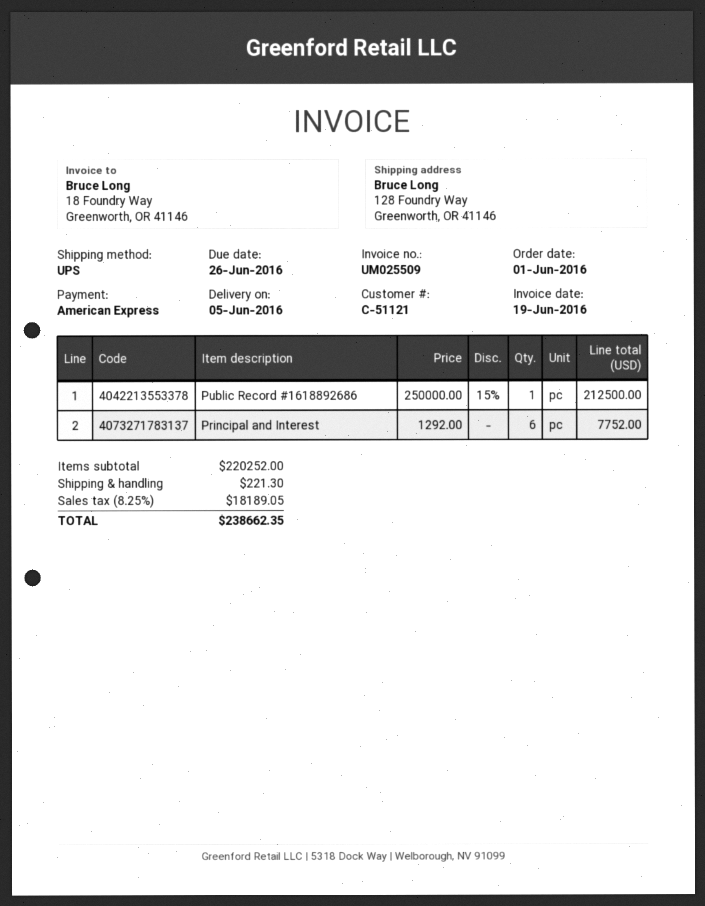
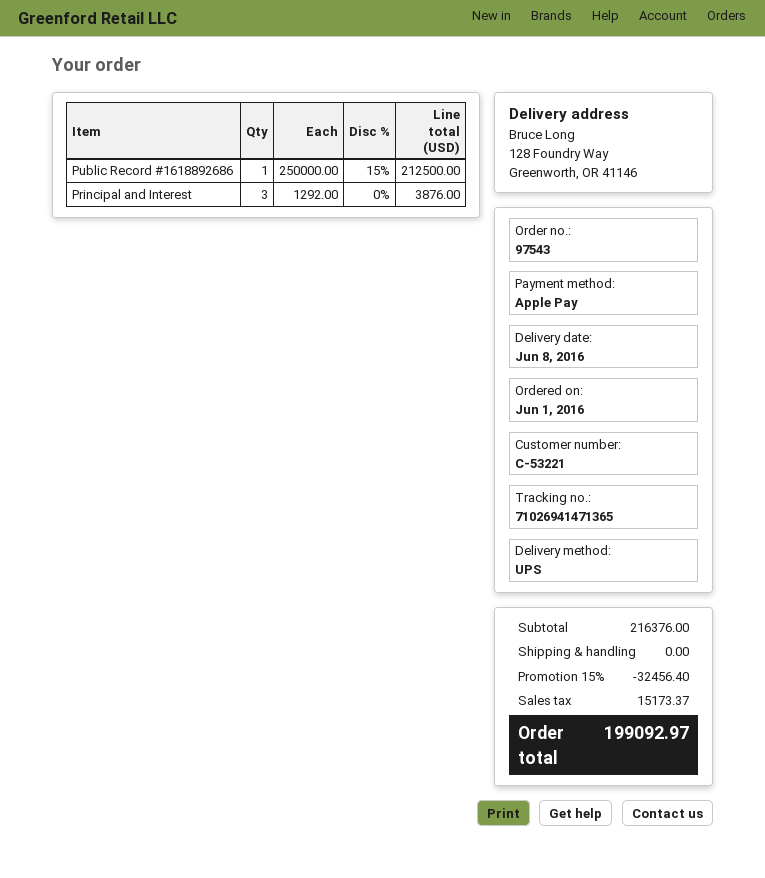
delivery date: 2016-06-05 -> 2016-06-08
customer number: C-51121 -> C-53221
payment method: American Express -> Apple Pay
Principal and Interest: 6 x 1292.00 = 7752.00 -> 3 x 1292.00 = 3876.00
subtotal: 220252.00 -> 216376.00
discount: none -> 15% = 32456.40
shipping: 221.30 -> 0.00
tax: 18189.05 -> 15173.37
total: 238662.35 -> 199092.97

